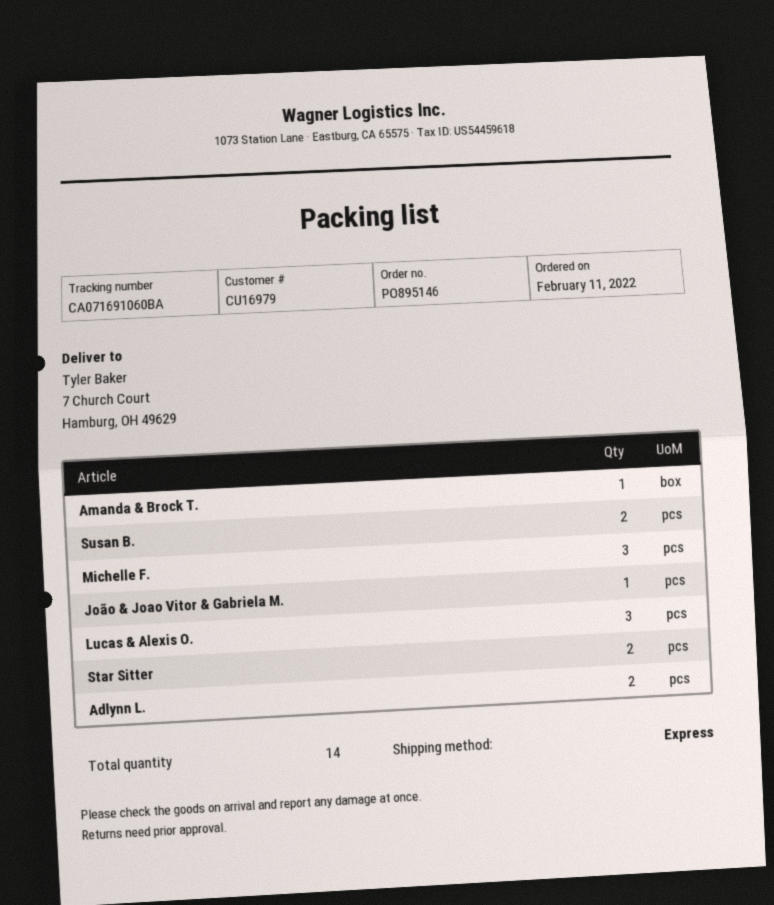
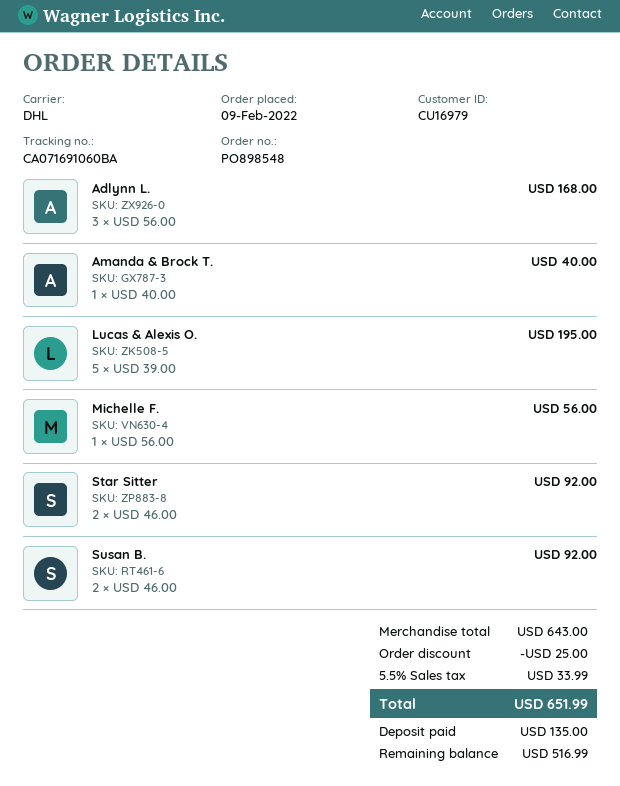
order number: PO895146 -> PO898548
order date: 2022-02-11 -> 2022-02-09
shipping method: express -> DHL
Michelle F.: 3 -> 1
João & Joao Vitor & Gabriela M.: 1 -> none
Lucas & Alexis O.: 3 -> 5
Adlynn L.: 2 -> 3

